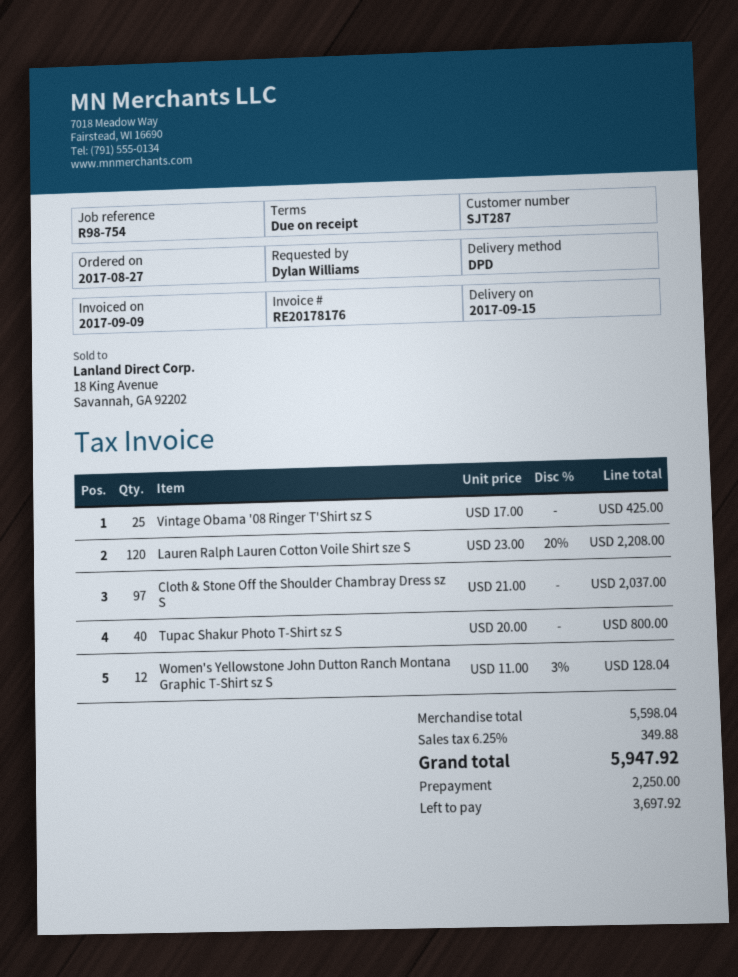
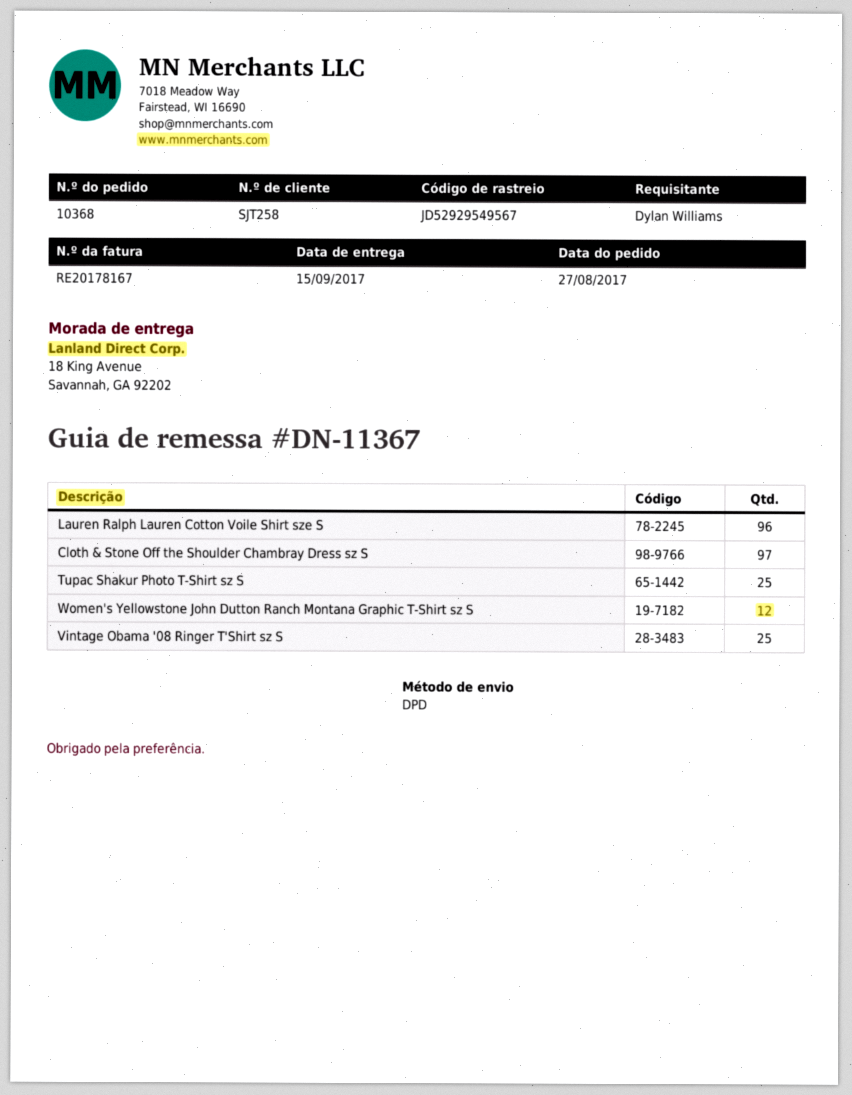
invoice number: RE20178176 -> RE20178167
customer number: SJT287 -> SJT258
Lauren Ralph Lauren Cotton Voile Shirt sze S: 120 -> 96
Tupac Shakur Photo T-Shirt sz S: 40 -> 25

